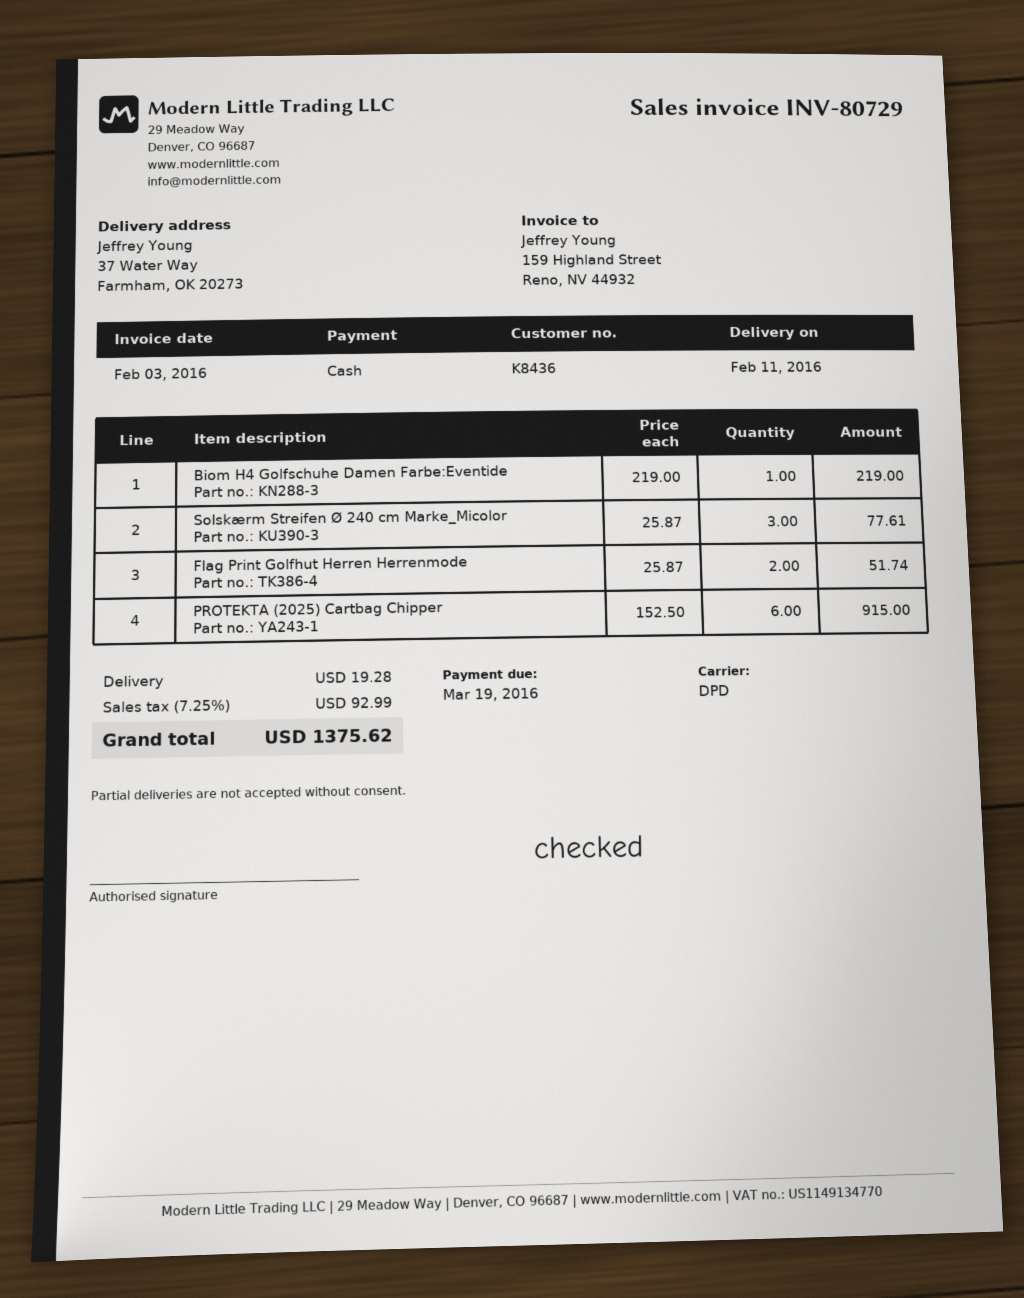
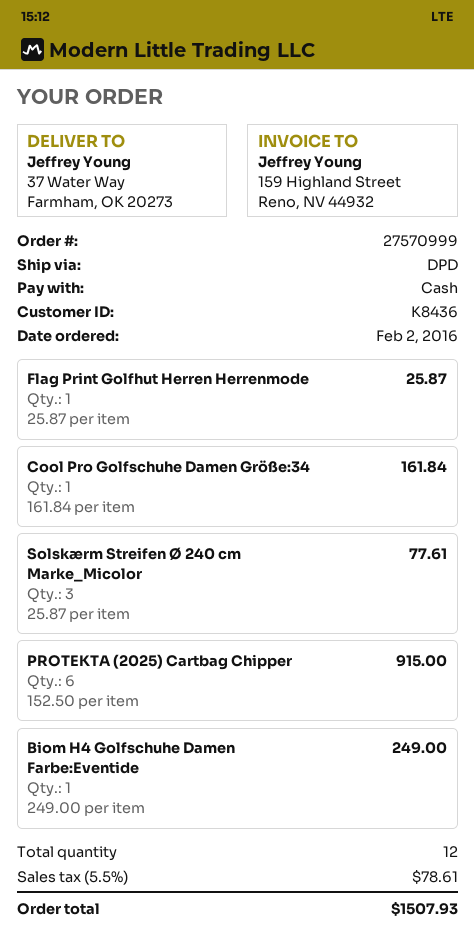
Biom H4 Golfschuhe Damen Farbe:Eventide: 1 x 219.00 = 219.00 -> 1 x 249.00 = 249.00
Flag Print Golfhut Herren Herrenmode: 2 x 25.87 = 51.74 -> 1 x 25.87 = 25.87
Cool Pro Golfschuhe Damen Größe:34: none -> 1 x 161.84 = 161.84
shipping: 19.28 -> none
tax: 7.25% = 92.99 -> 5.5% = 78.61
total: 1375.62 -> 1507.93

